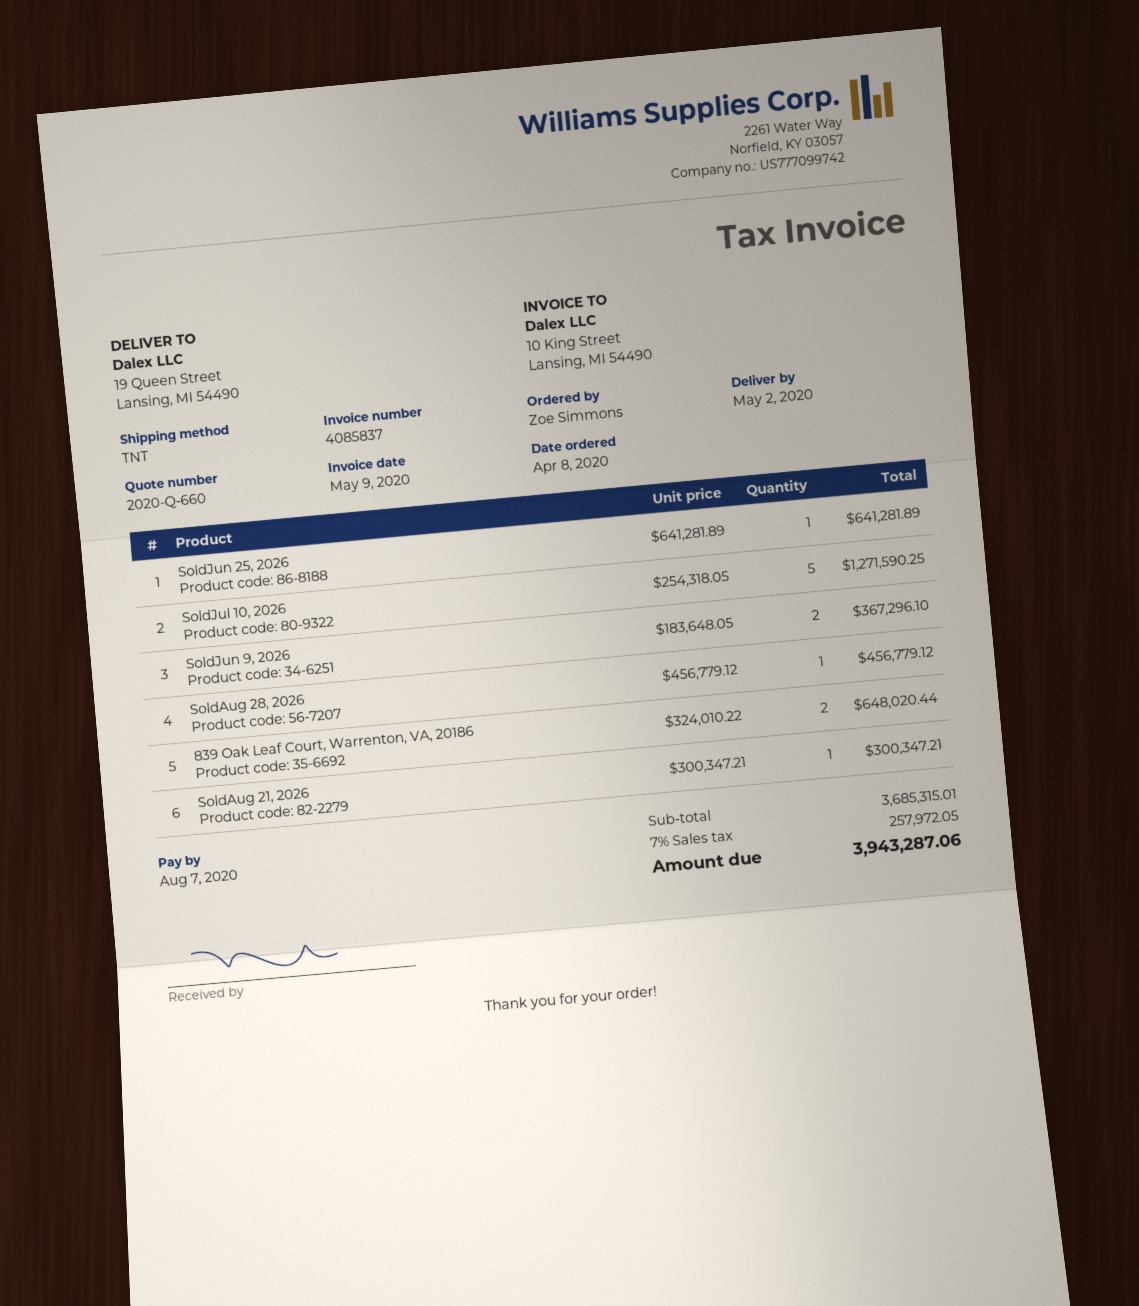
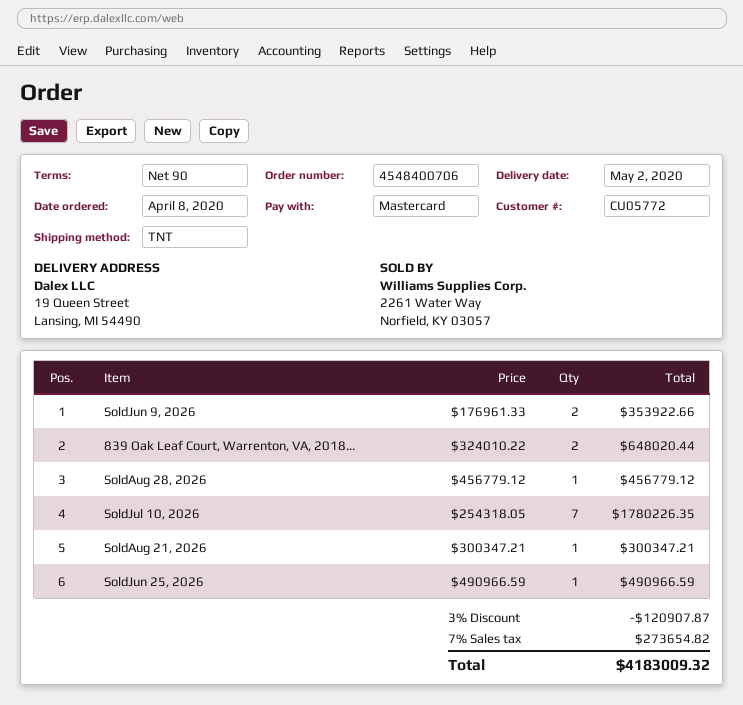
SoldJun 25, 2026: 1 x 641281.89 = 641281.89 -> 1 x 490966.59 = 490966.59
SoldJul 10, 2026: 5 x 254318.05 = 1271590.25 -> 7 x 254318.05 = 1780226.35
SoldJun 9, 2026: 2 x 183648.05 = 367296.10 -> 2 x 176961.33 = 353922.66
discount: none -> 3% = 120907.87
tax: 7% = 257972.05 -> 7% = 273654.82
total: 3943287.06 -> 4183009.32

